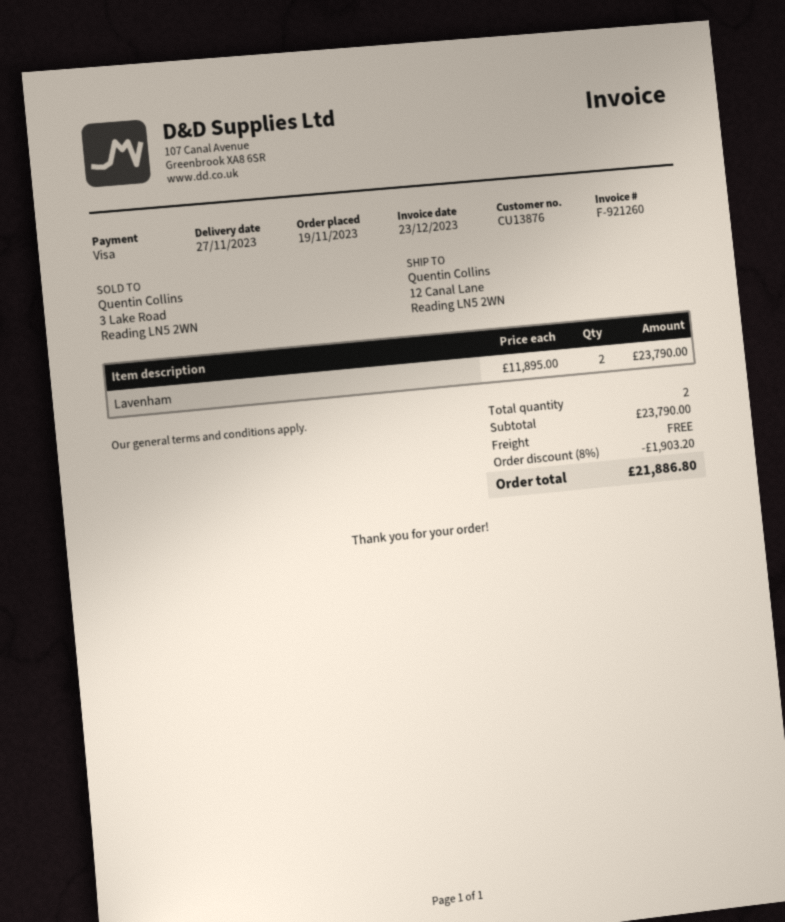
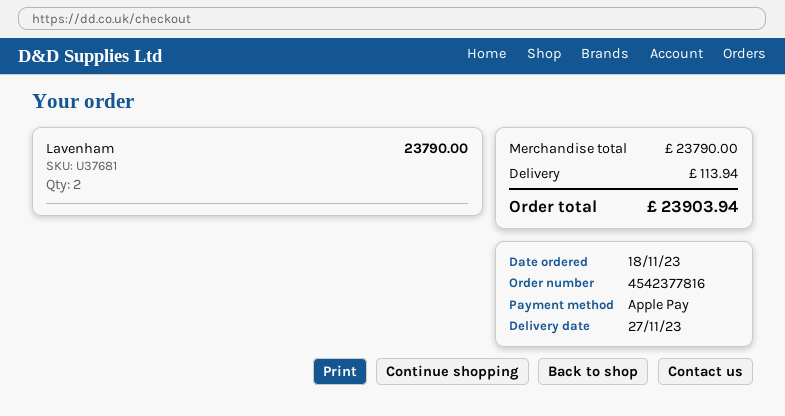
order date: 2023-11-19 -> 2023-11-18
payment method: Visa -> Apple Pay
discount: 8% = 1903.20 -> none
shipping: 0.00 -> 113.94
total: 21886.80 -> 23903.94

